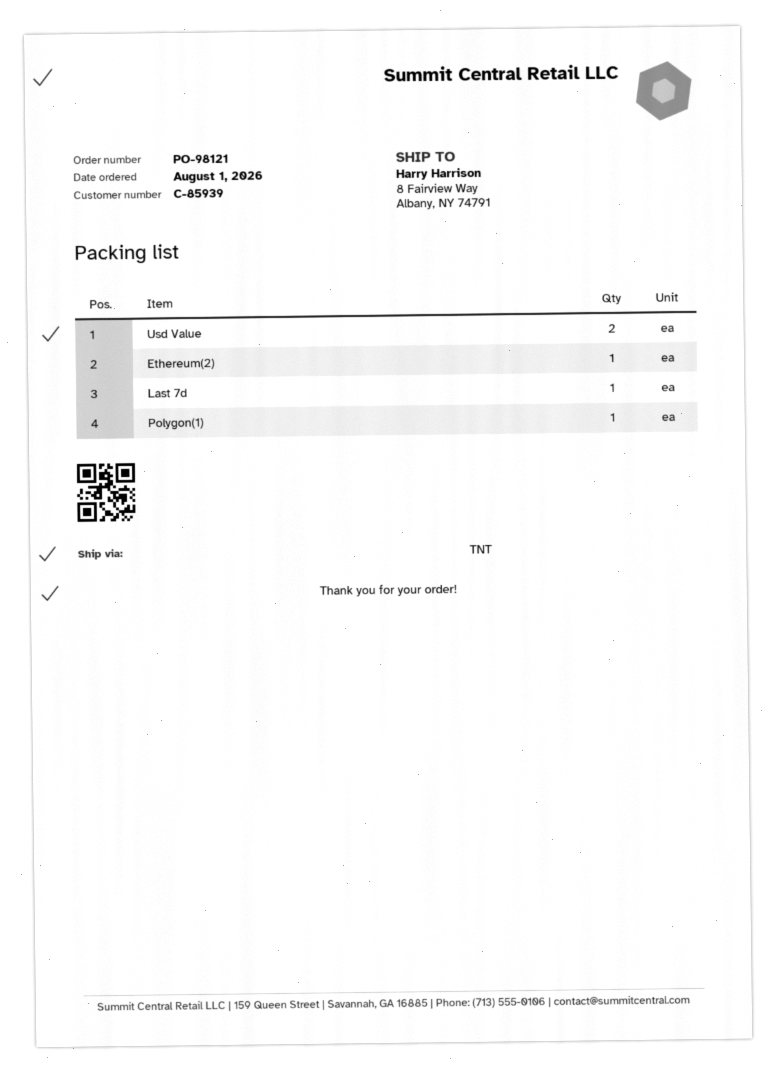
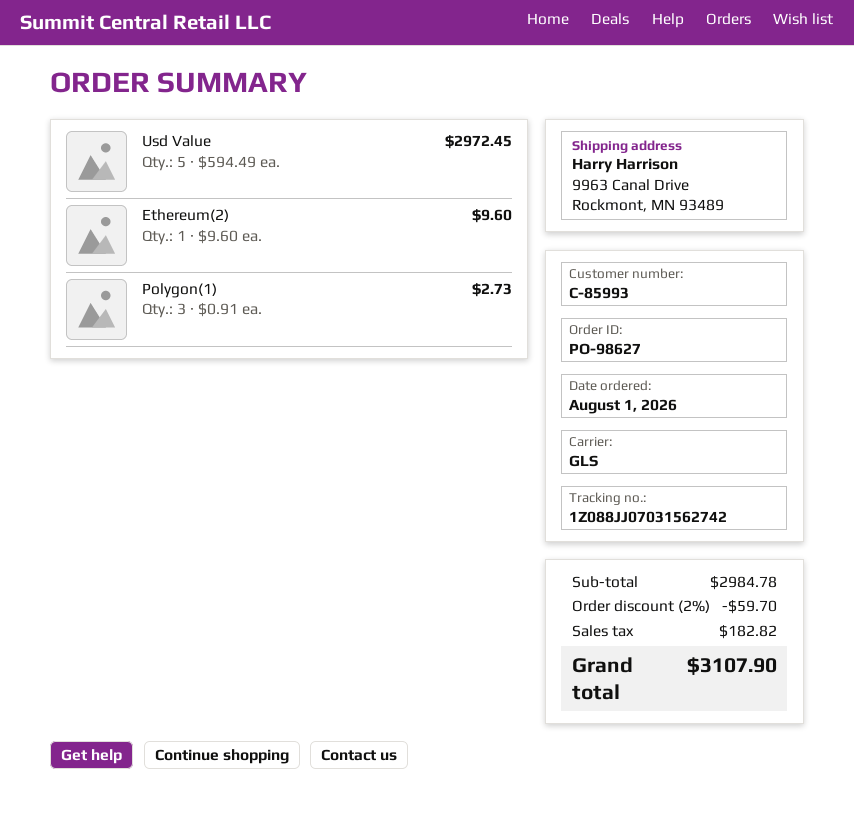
order number: PO-98121 -> PO-98627
customer number: C-85939 -> C-85993
shipping method: TNT -> GLS
ship to: 8 Fairview Way, Albany, NY 74791 -> 9963 Canal Drive, Rockmont, MN 93489
Usd Value: 2 -> 5
Last 7d: 1 -> none
Polygon(1): 1 -> 3

